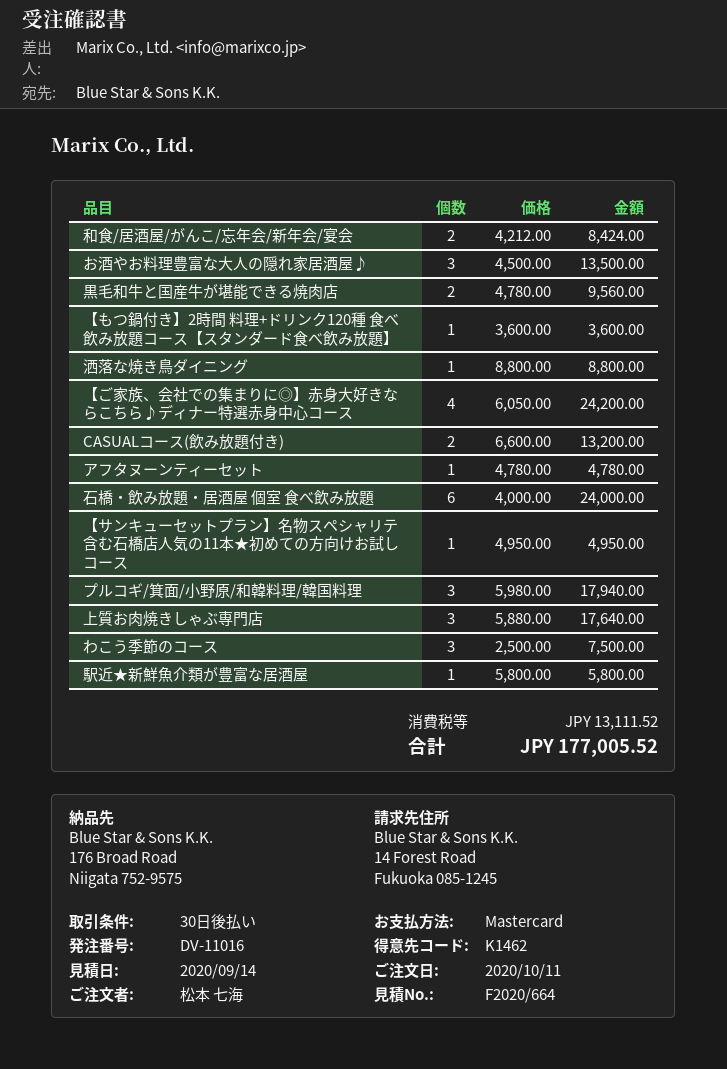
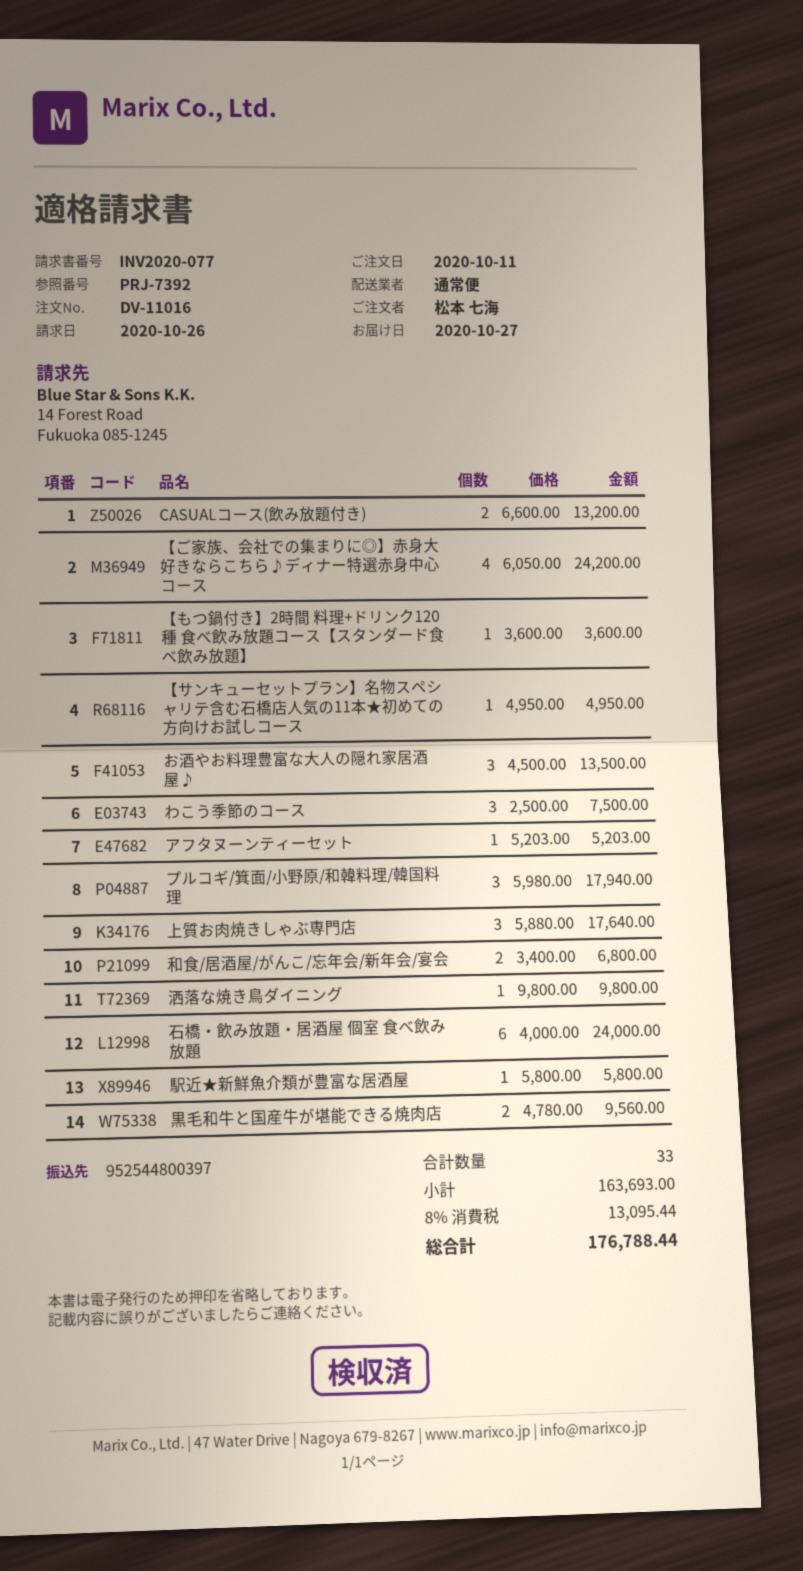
和食/居酒屋/がんこ/忘年会/新年会/宴会: 2 x 4212.00 = 8424.00 -> 2 x 3400.00 = 6800.00
洒落な焼き鳥ダイニング: 1 x 8800.00 = 8800.00 -> 1 x 9800.00 = 9800.00
アフタヌーンティーセット: 1 x 4780.00 = 4780.00 -> 1 x 5203.00 = 5203.00
tax: 13111.52 -> 13095.44
total: 177005.52 -> 176788.44

